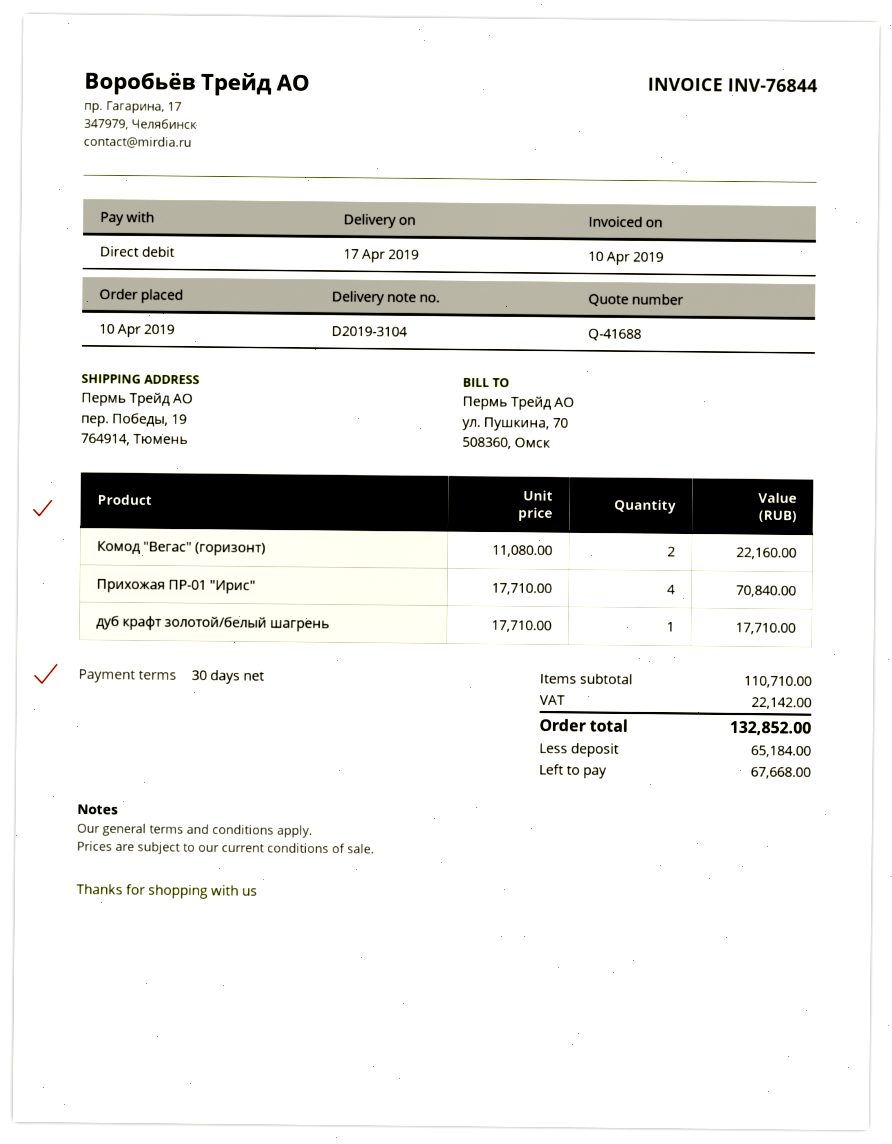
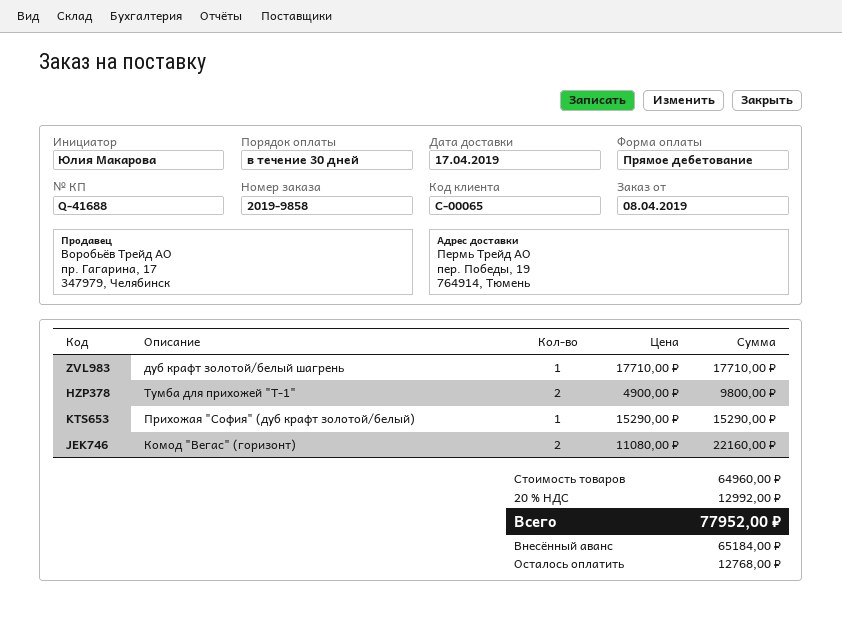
order date: 2019-04-10 -> 2019-04-08
Прихожая ПР-01 "Ирис": 4 x 17710.00 = 70840.00 -> none
Тумба для прихожей "Т-1": none -> 2 x 4900.00 = 9800.00
Прихожая "София" (дуб крафт золотой/белый): none -> 1 x 15290.00 = 15290.00
subtotal: 110710.00 -> 64960.00
tax: 22142.00 -> 12992.00
total: 132852.00 -> 77952.00
balance: 67668.00 -> 12768.00

